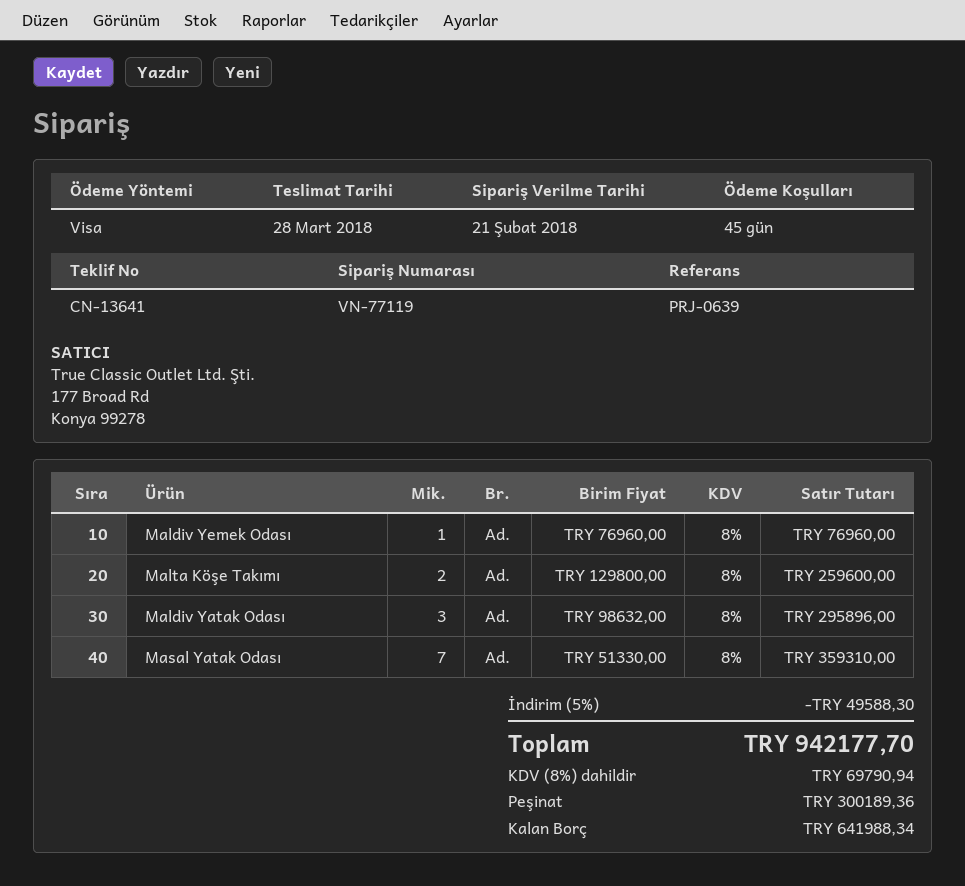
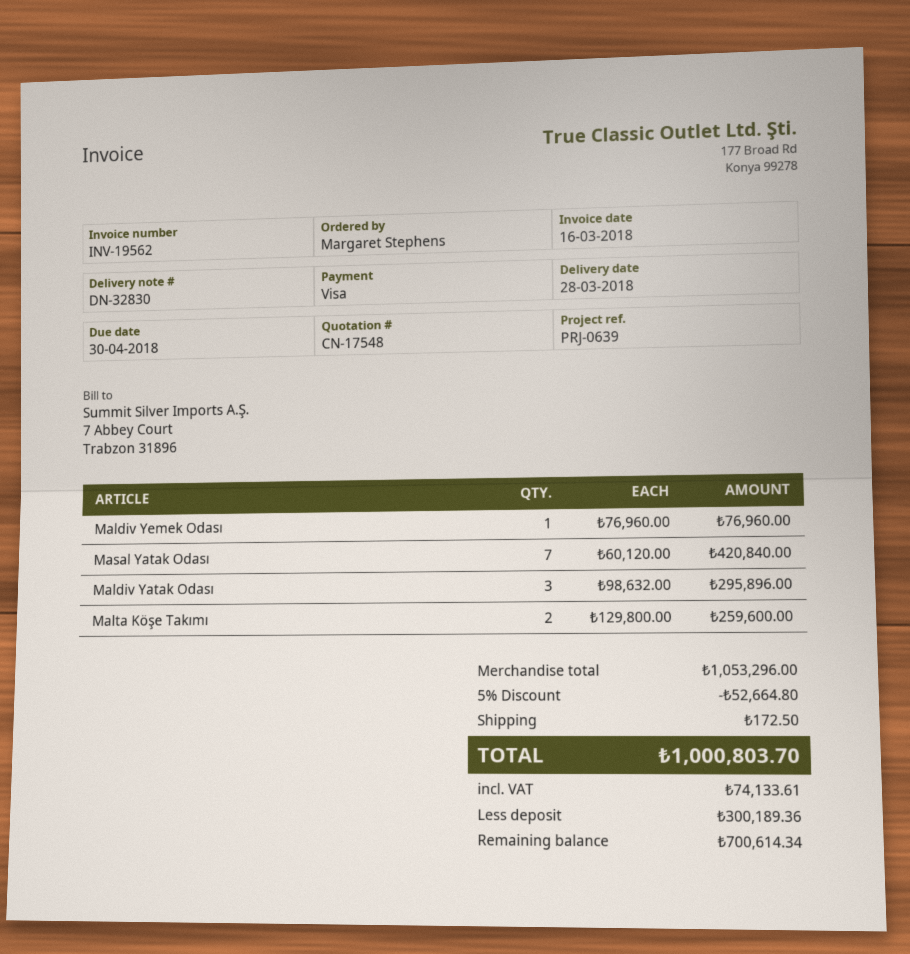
quote number: CN-13641 -> CN-17548
Masal Yatak Odası: 7 x 51330.00 = 359310.00 -> 7 x 60120.00 = 420840.00
discount: 5% = 49588.30 -> 5% = 52664.80
shipping: none -> 172.50
tax: 69790.94 -> 74133.61
total: 942177.70 -> 1000803.70
balance: 641988.34 -> 700614.34

